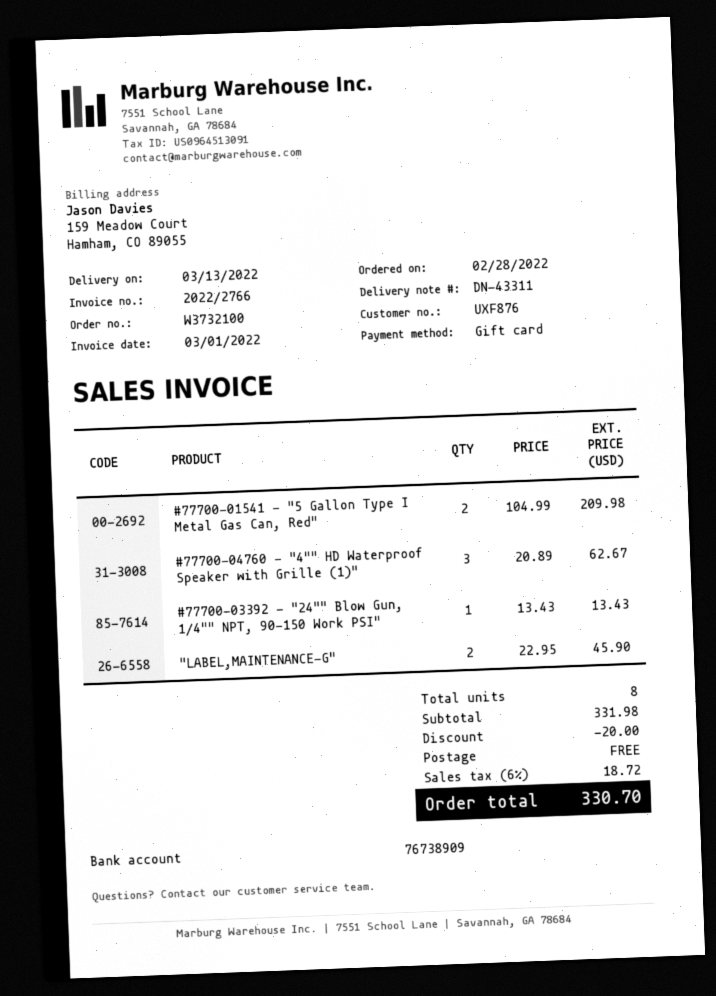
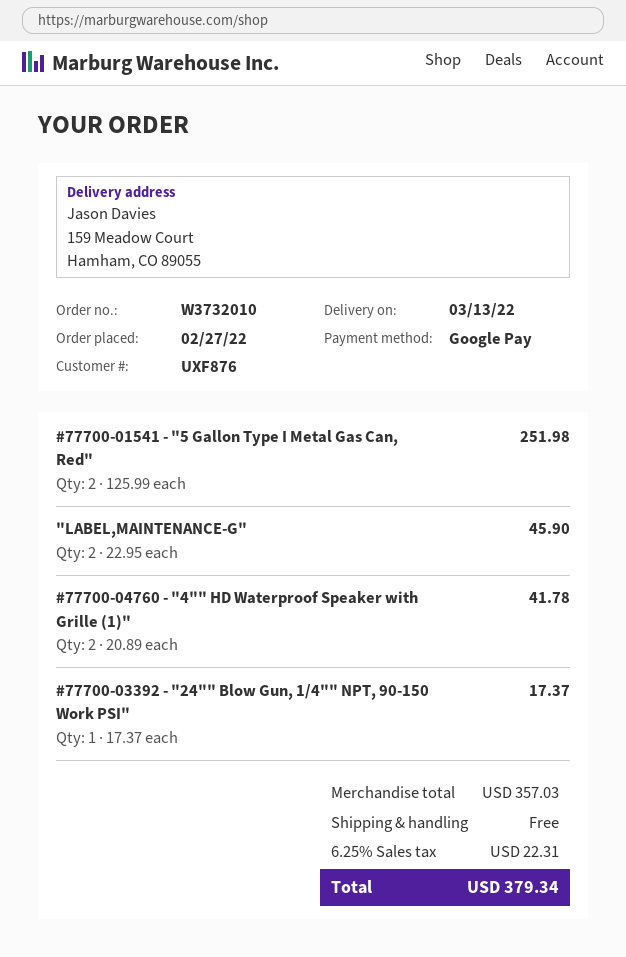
order number: W3732100 -> W3732010
order date: 2022-02-28 -> 2022-02-27
payment method: gift card -> Google Pay
#77700-01541 - "5 Gallon Type I Metal Gas Can, Red": 2 x 104.99 = 209.98 -> 2 x 125.99 = 251.98
#77700-04760 - "4"" HD Waterproof Speaker with Grille (1)": 3 x 20.89 = 62.67 -> 2 x 20.89 = 41.78
#77700-03392 - "24"" Blow Gun, 1/4"" NPT, 90-150 Work PSI": 1 x 13.43 = 13.43 -> 1 x 17.37 = 17.37
subtotal: 331.98 -> 357.03
discount: 20.00 -> none
tax: 6% = 18.72 -> 6.25% = 22.31
total: 330.70 -> 379.34

